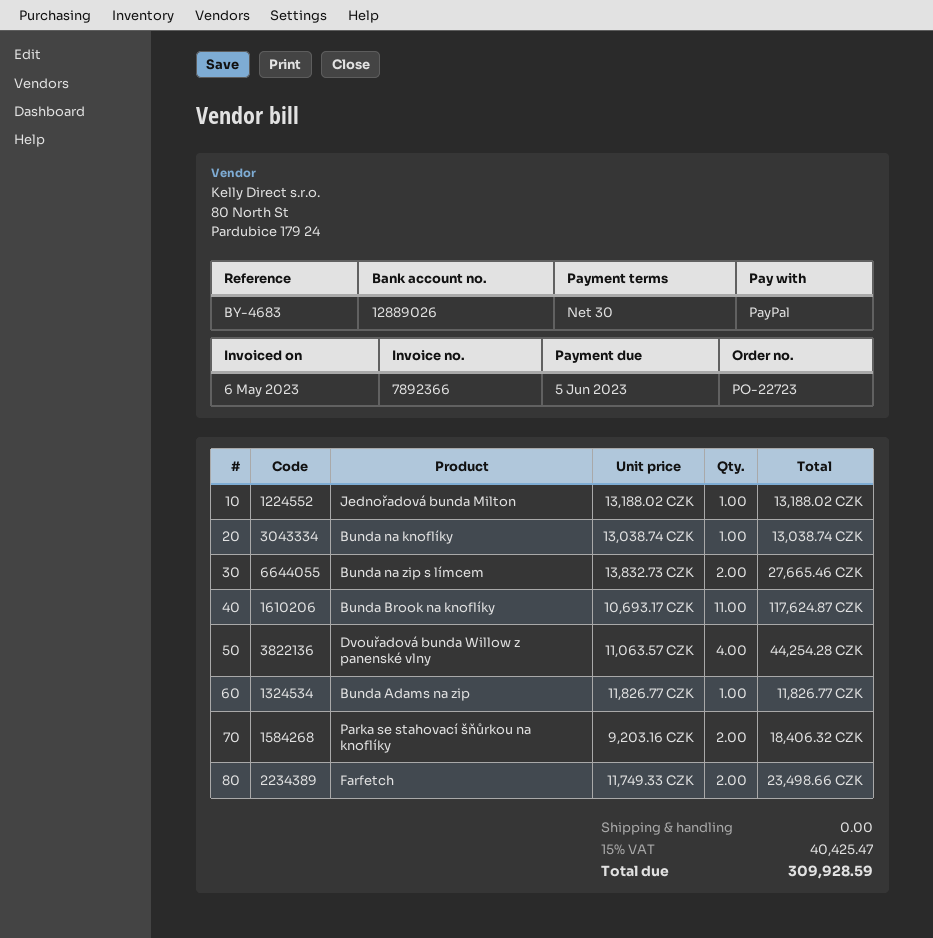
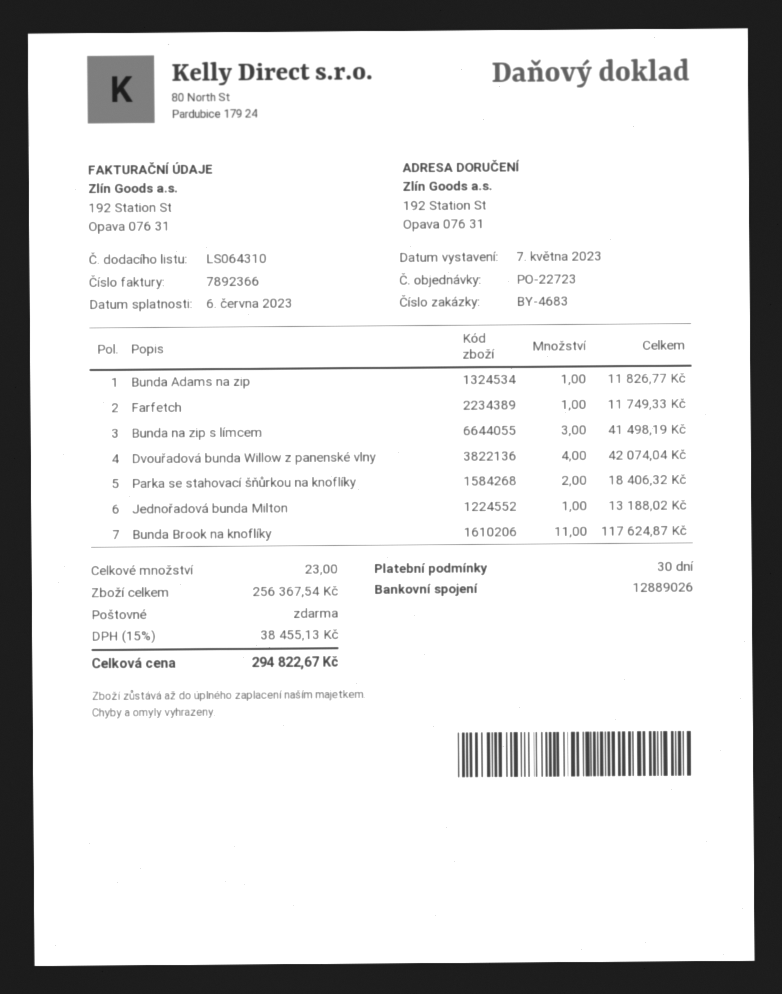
invoice date: 2023-05-06 -> 2023-05-07
due date: 2023-06-05 -> 2023-06-06
Bunda na knoflíky: 1 for 13038.74 -> none
Bunda na zip s límcem: 2 for 27665.46 -> 3 for 41498.19
Dvouřadová bunda Willow z panenské vlny: 4 for 44254.28 -> 4 for 42074.04
Farfetch: 2 for 23498.66 -> 1 for 11749.33
tax: 15% = 40425.47 -> 15% = 38455.13
total: 309928.59 -> 294822.67

